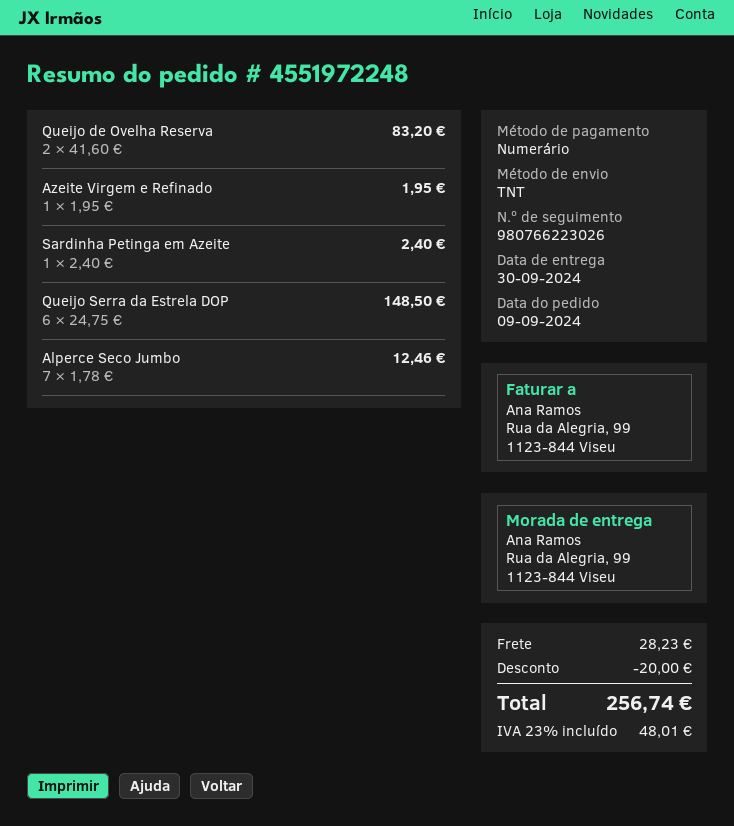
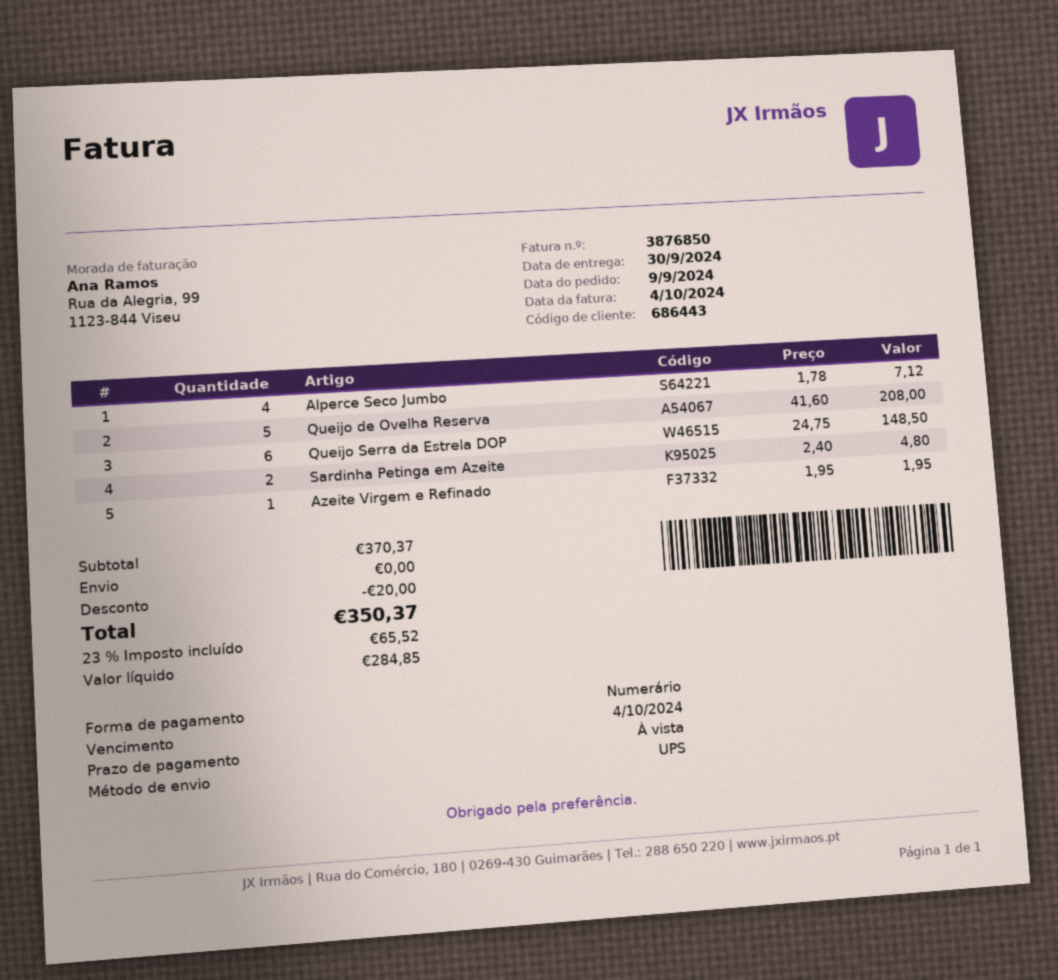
shipping method: TNT -> UPS
Queijo de Ovelha Reserva: 2 x 41.60 = 83.20 -> 5 x 41.60 = 208.00
Sardinha Petinga em Azeite: 1 x 2.40 = 2.40 -> 2 x 2.40 = 4.80
Alperce Seco Jumbo: 7 x 1.78 = 12.46 -> 4 x 1.78 = 7.12
shipping: 28.23 -> 0.00
tax: 23% = 48.01 -> 23% = 65.52
total: 256.74 -> 350.37

